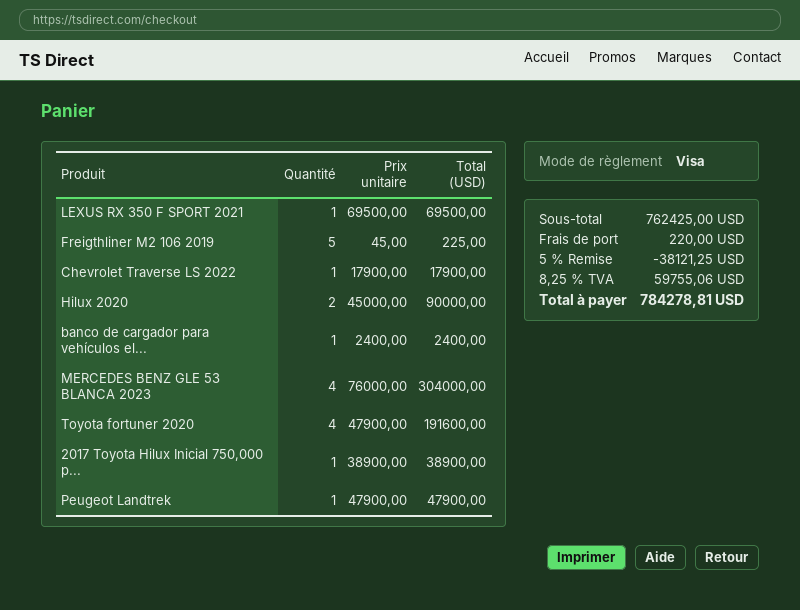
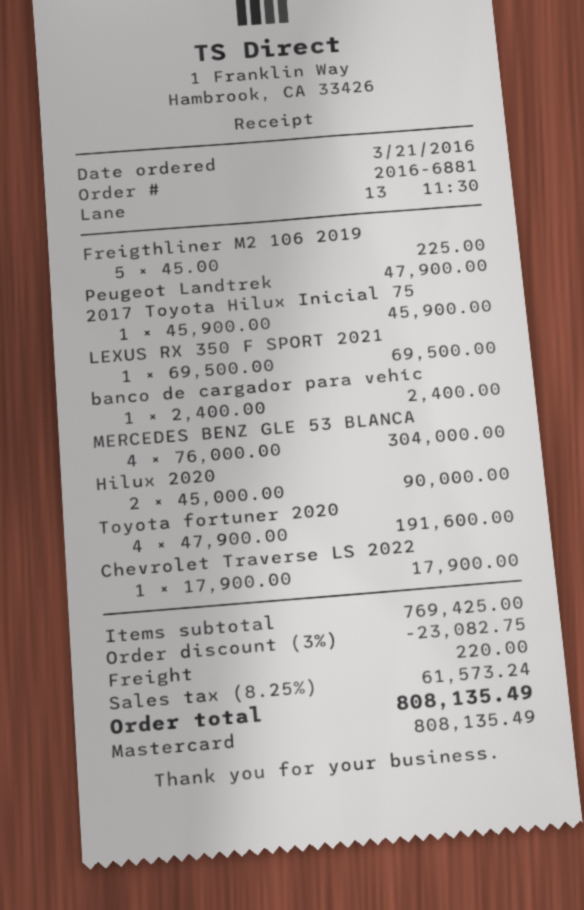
payment method: Visa -> Mastercard
2017 Toyota Hilux Inicial 750,000 p...: 1 x 38900.00 = 38900.00 -> 1 x 45900.00 = 45900.00
subtotal: 762425.00 -> 769425.00
discount: 5% = 38121.25 -> 3% = 23082.75
tax: 8.25% = 59755.06 -> 8.25% = 61573.24
total: 784278.81 -> 808135.49

